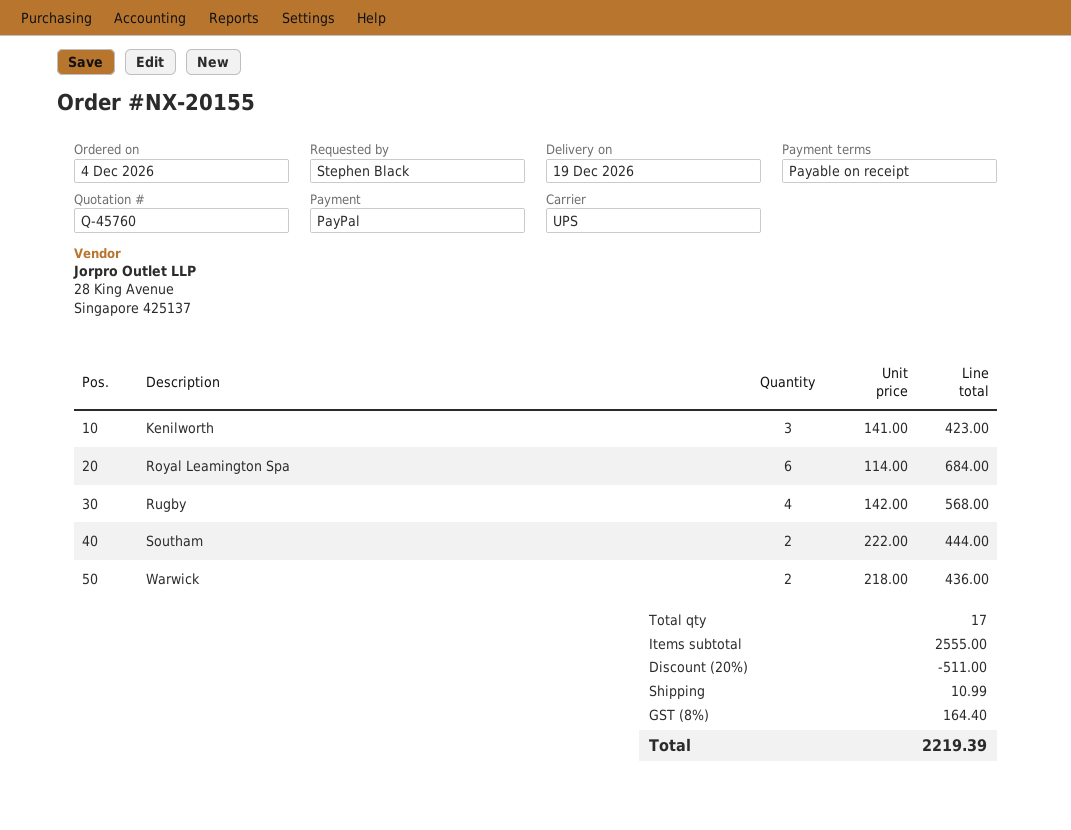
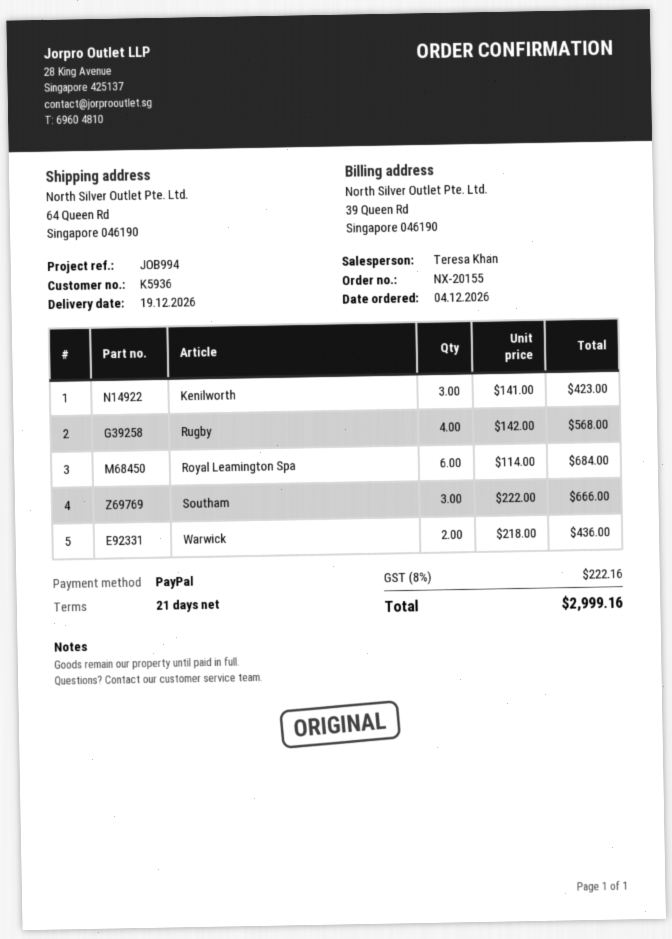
payment terms: on receipt -> 21 days
Southam: 2 x 222.00 = 444.00 -> 3 x 222.00 = 666.00
discount: 20% = 511.00 -> none
shipping: 10.99 -> none
tax: 8% = 164.40 -> 8% = 222.16
total: 2219.39 -> 2999.16

